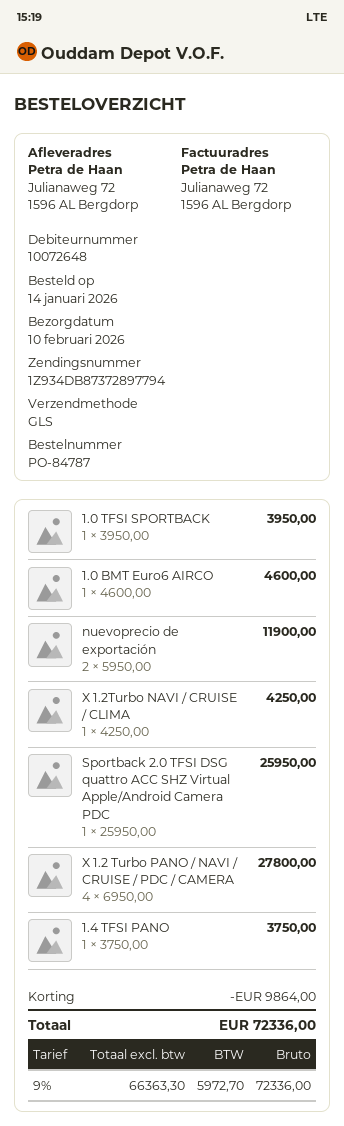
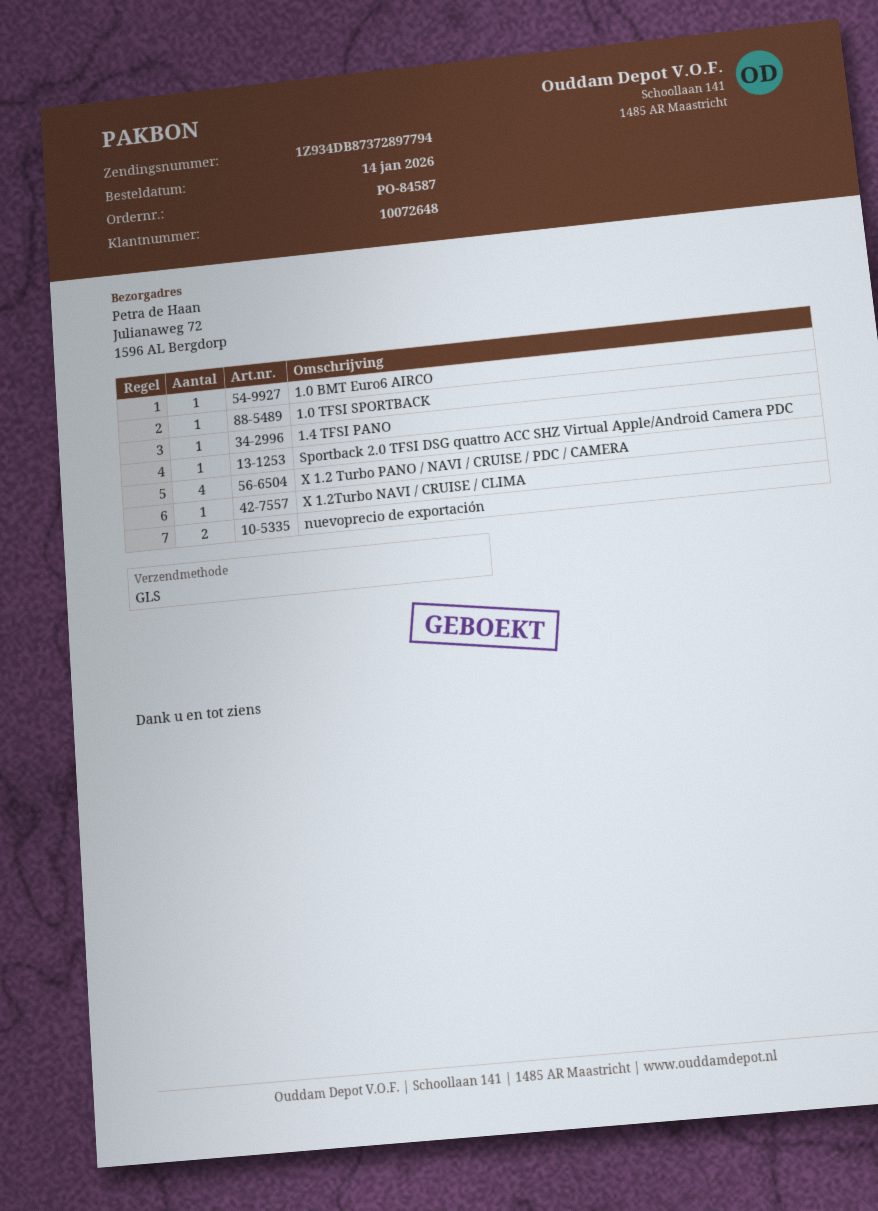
order number: PO-84787 -> PO-84587

